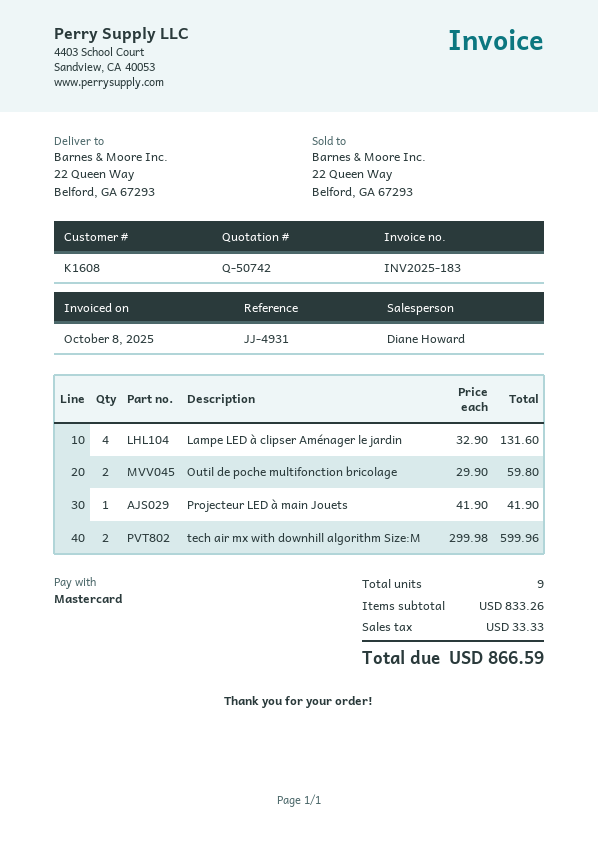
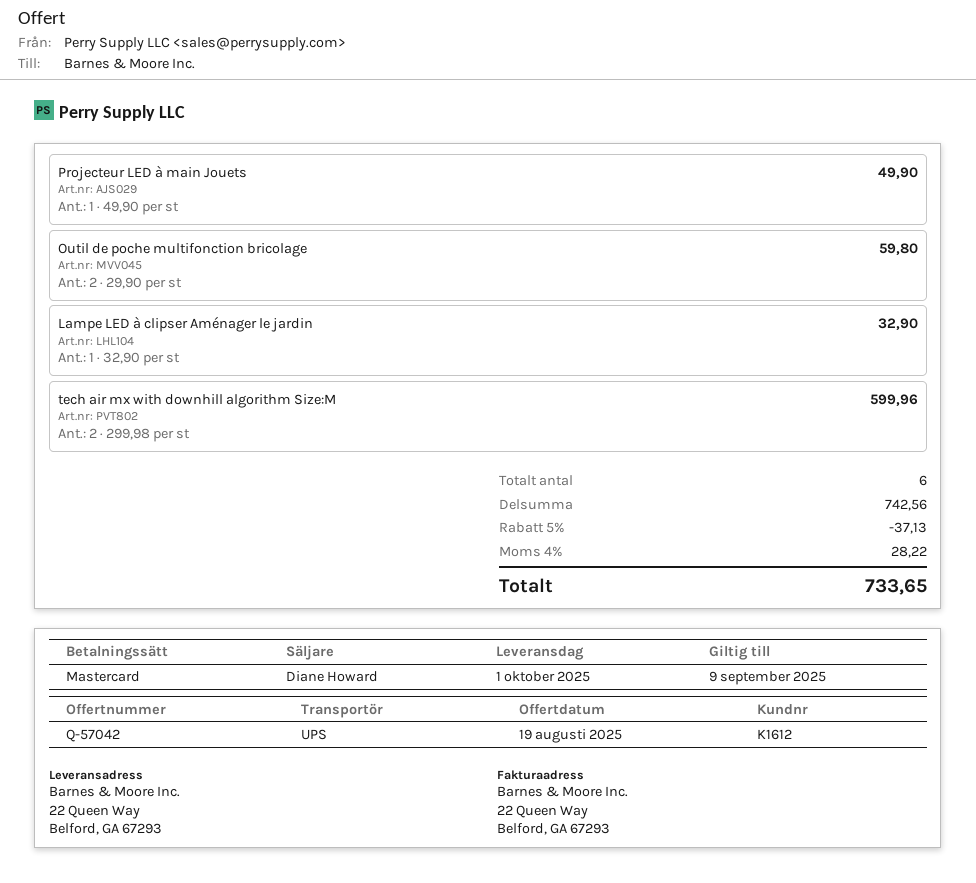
quote number: Q-50742 -> Q-57042
customer number: K1608 -> K1612
Lampe LED à clipser Aménager le jardin: 4 x 32.90 = 131.60 -> 1 x 32.90 = 32.90
Projecteur LED à main Jouets: 1 x 41.90 = 41.90 -> 1 x 49.90 = 49.90
total quantity: 9 -> 6
subtotal: 833.26 -> 742.56
discount: none -> 5% = 37.13
tax: 33.33 -> 28.22
total: 866.59 -> 733.65

